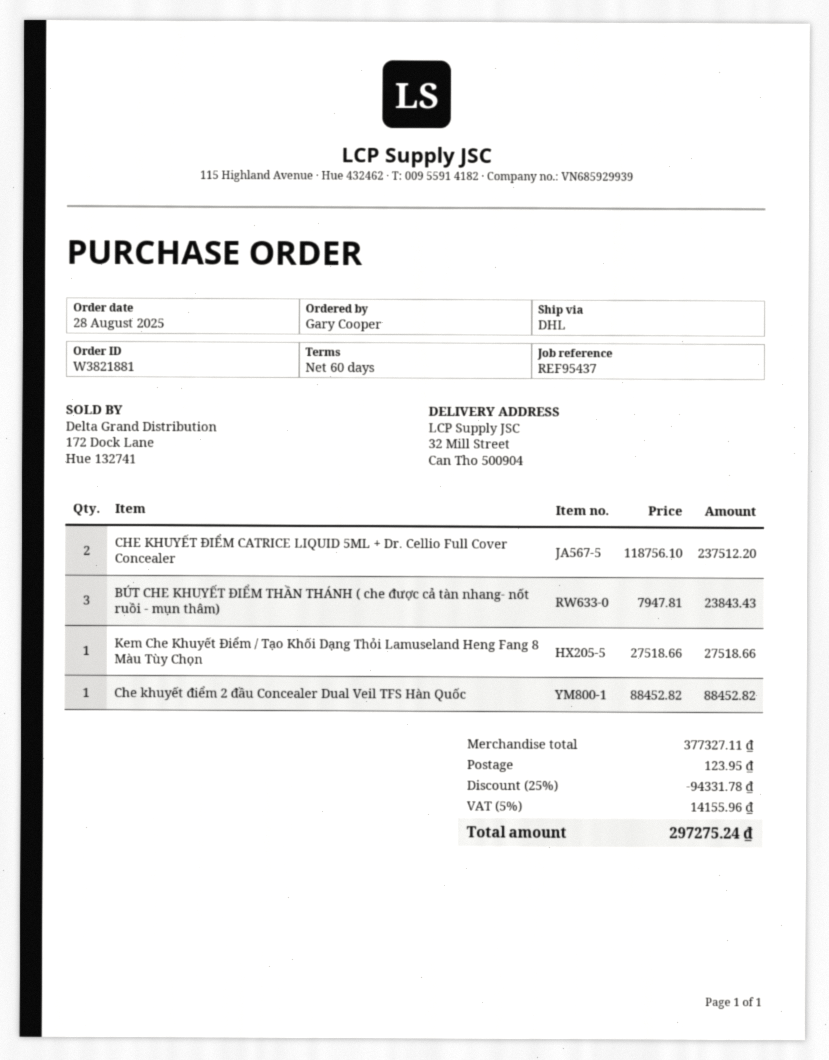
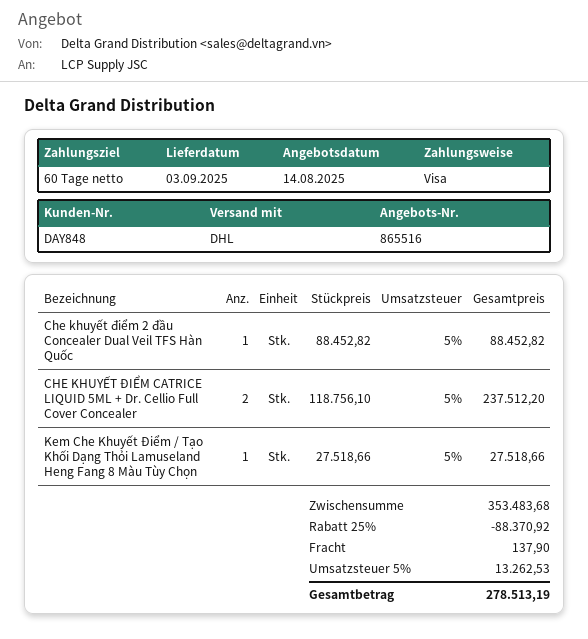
BÚT CHE KHUYẾT ĐIỂM THẦN THÁNH ( che được cả tàn nhang- nốt ruồi - mụn thâm): 3 x 7947.81 = 23843.43 -> none
subtotal: 377327.11 -> 353483.68
discount: 25% = 94331.78 -> 25% = 88370.92
shipping: 123.95 -> 137.90
tax: 5% = 14155.96 -> 5% = 13262.53
total: 297275.24 -> 278513.19

